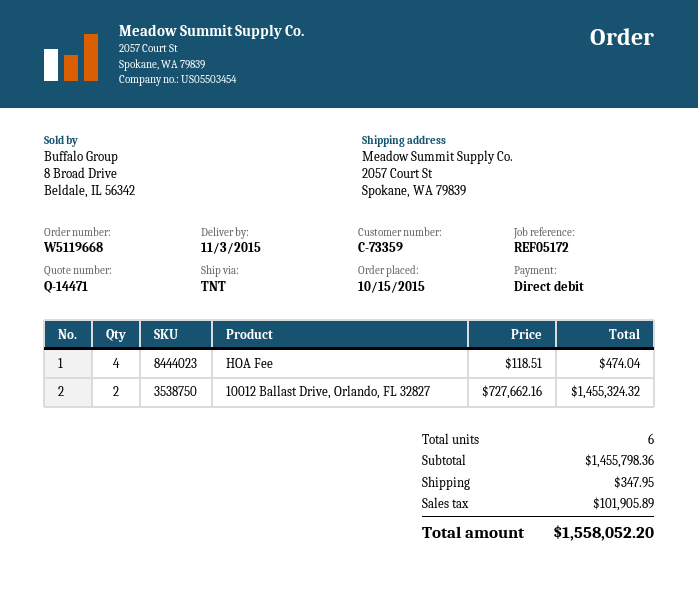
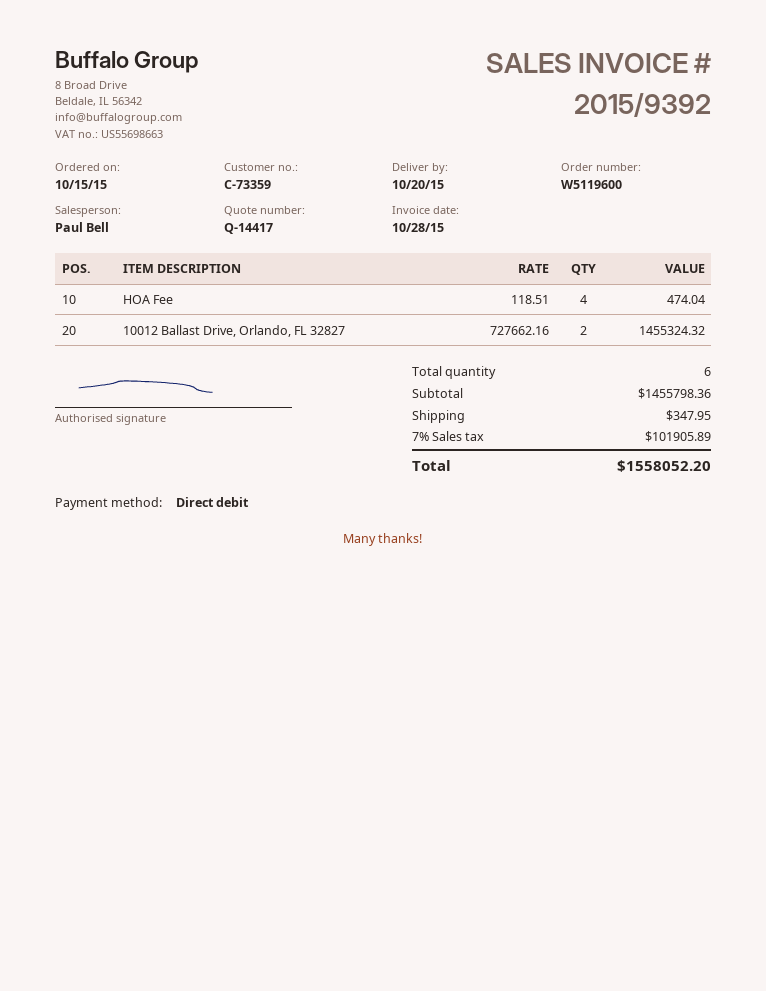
quote number: Q-14471 -> Q-14417
order number: W5119668 -> W5119600
delivery date: 2015-11-03 -> 2015-10-20

